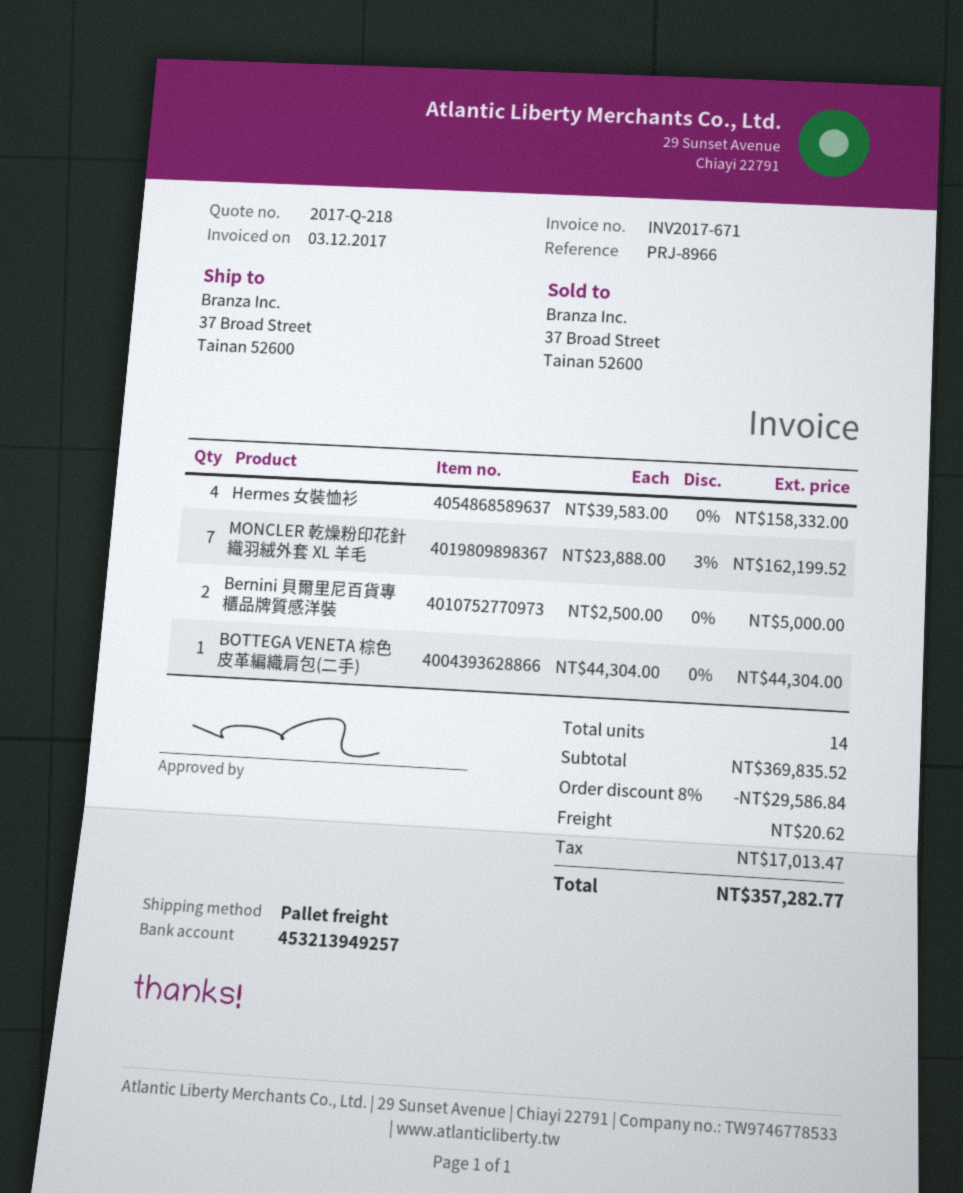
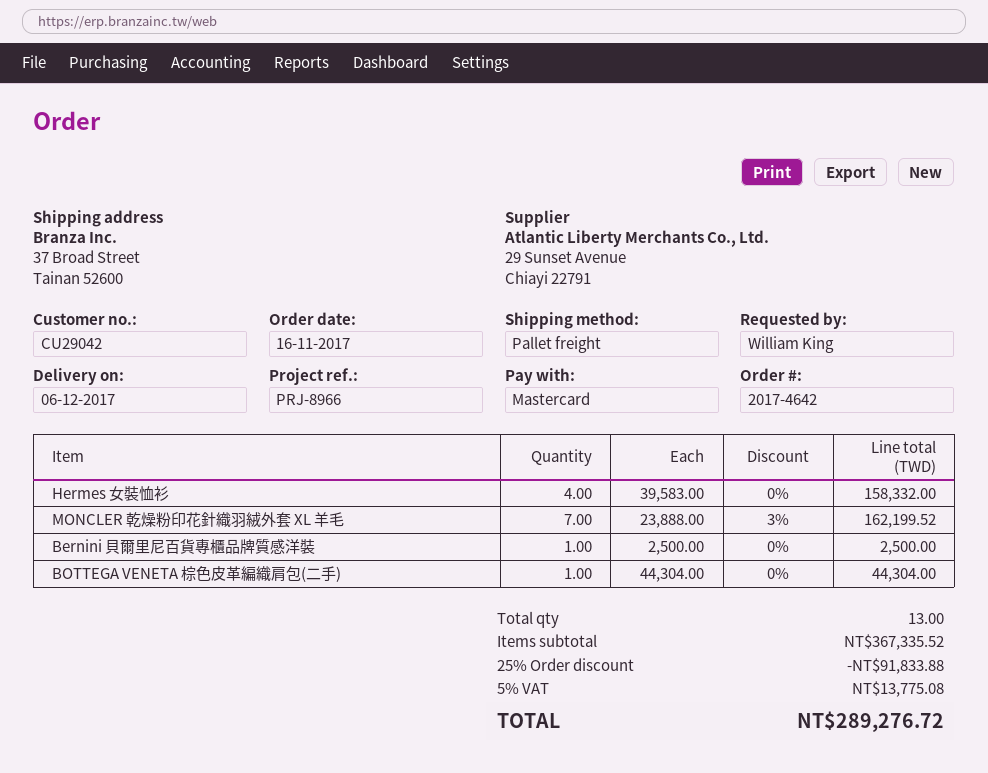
Bernini 貝爾里尼百貨專櫃品牌質感洋裝: 2 x 2500.00 = 5000.00 -> 1 x 2500.00 = 2500.00
total quantity: 14 -> 13
subtotal: 369835.52 -> 367335.52
discount: 8% = 29586.84 -> 25% = 91833.88
shipping: 20.62 -> none
tax: 17013.47 -> 13775.08
total: 357282.77 -> 289276.72

